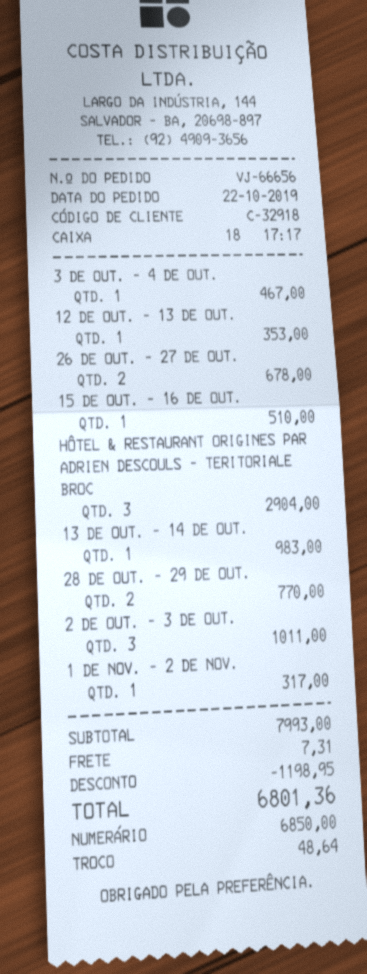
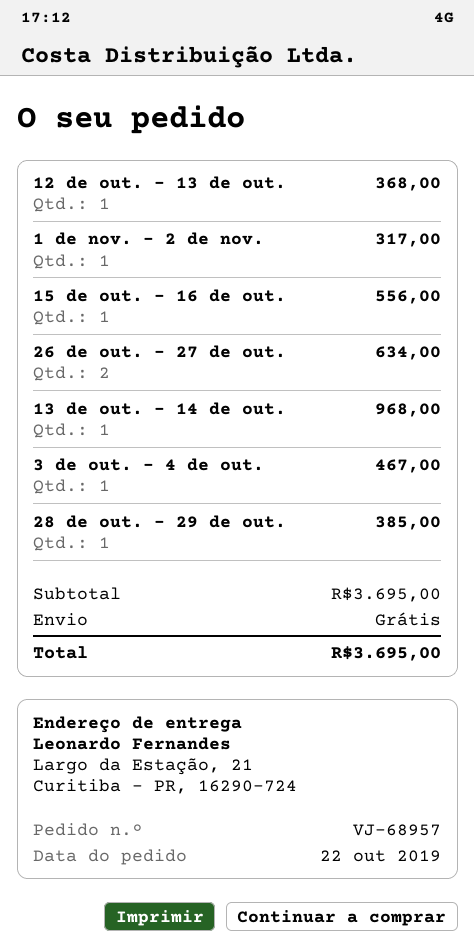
order number: VJ-66656 -> VJ-68957
12 DE OUT. – 13 DE OUT.: 1 for 353.00 -> 1 for 368.00
26 DE OUT. – 27 DE OUT.: 2 for 678.00 -> 2 for 634.00
15 DE OUT. – 16 DE OUT.: 1 for 510.00 -> 1 for 556.00
HÔTEL & RESTAURANT ORIGINES PAR ADRIEN DESCOULS - TERITORIALE BROC: 3 for 2904.00 -> none
13 DE OUT. – 14 DE OUT.: 1 for 983.00 -> 1 for 968.00
28 DE OUT. – 29 DE OUT.: 2 for 770.00 -> 1 for 385.00
2 DE OUT. – 3 DE OUT.: 3 for 1011.00 -> none
subtotal: 7993.00 -> 3695.00
discount: 1198.95 -> none
shipping: 7.31 -> 0.00
total: 6801.36 -> 3695.00

